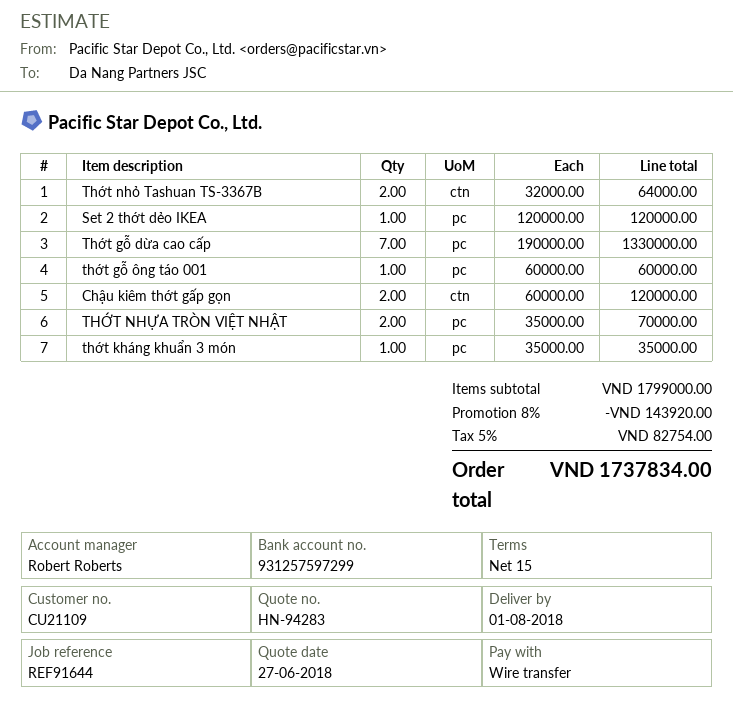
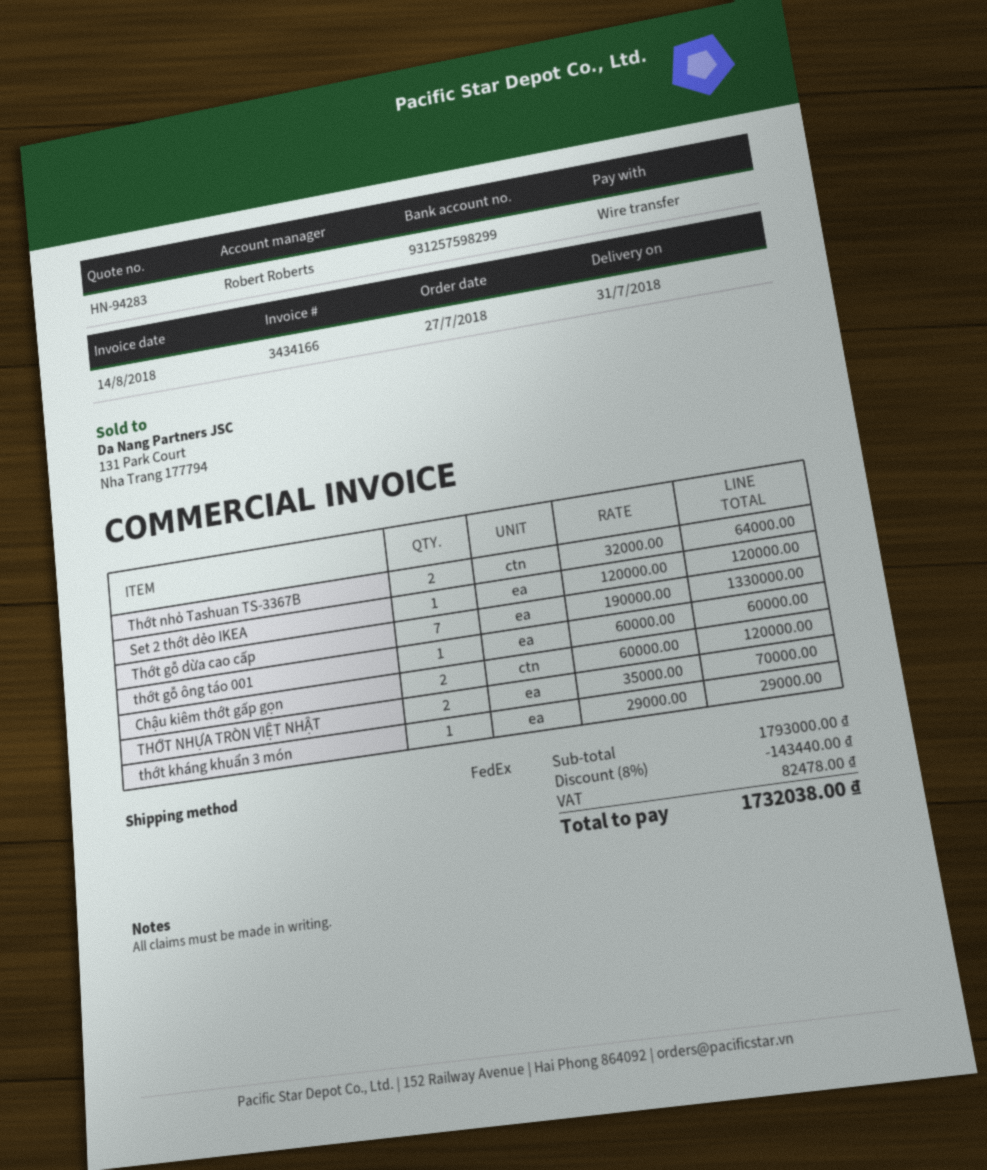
delivery date: 2018-08-01 -> 2018-07-31
bank account: 931257597299 -> 931257598299
thớt kháng khuẩn 3 món: 1 x 35000.00 = 35000.00 -> 1 x 29000.00 = 29000.00
subtotal: 1799000.00 -> 1793000.00
discount: 8% = 143920.00 -> 8% = 143440.00
tax: 82754.00 -> 82478.00
total: 1737834.00 -> 1732038.00

